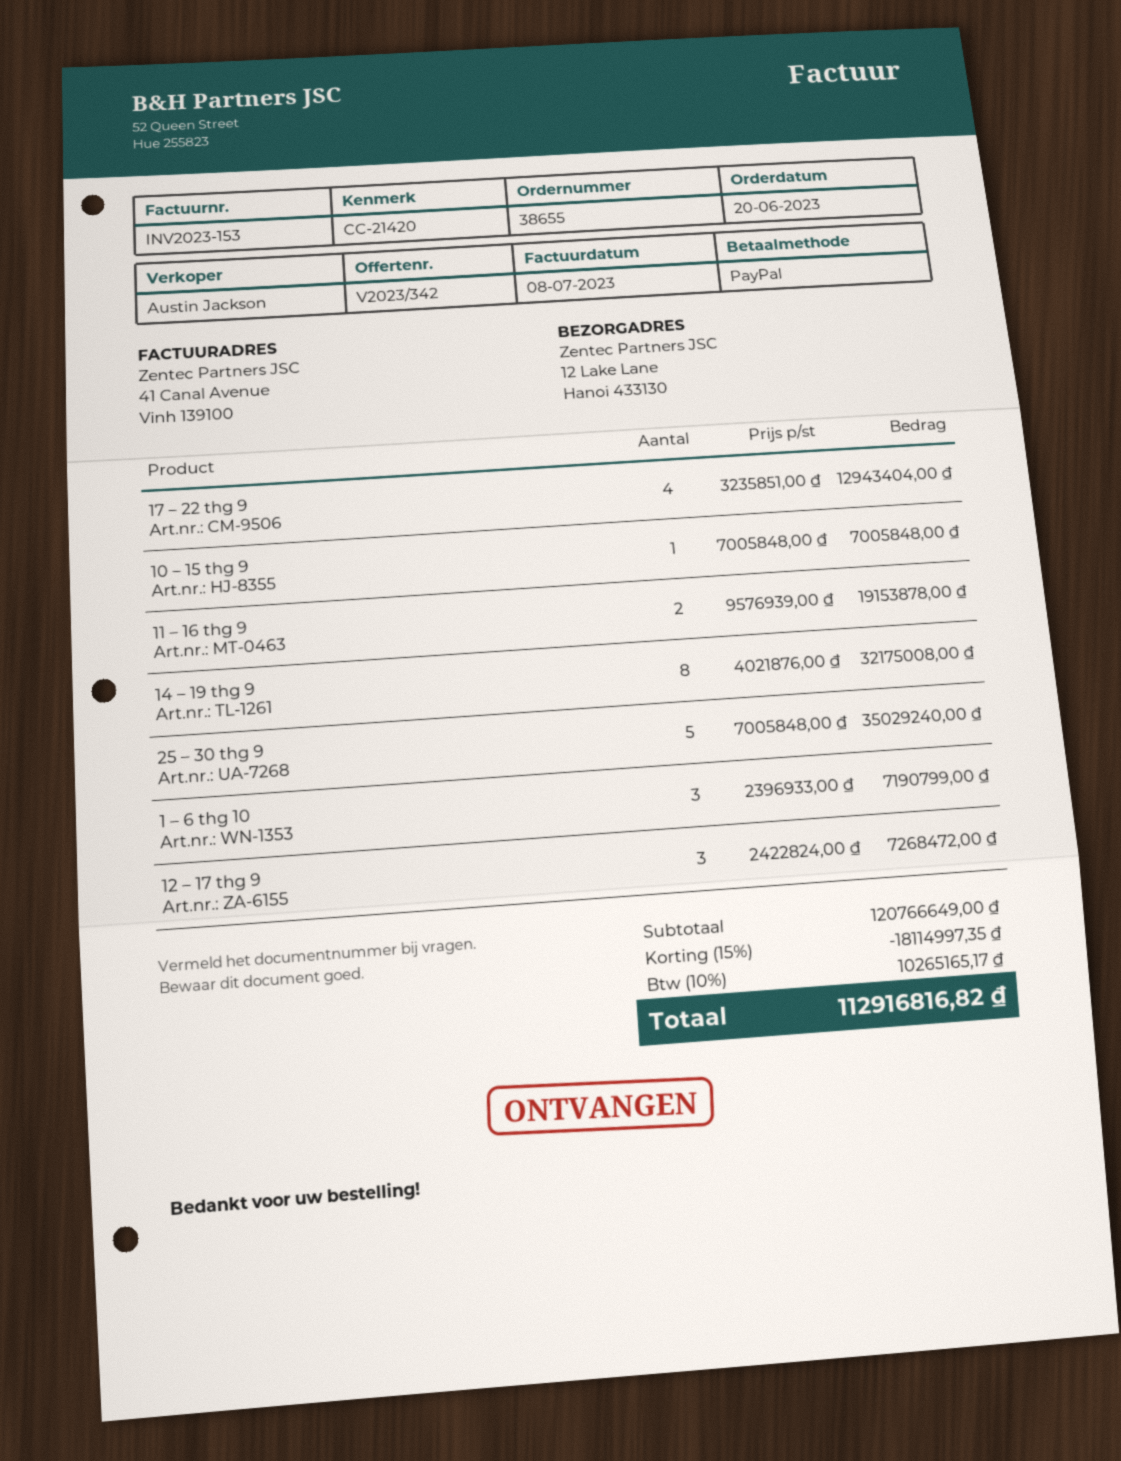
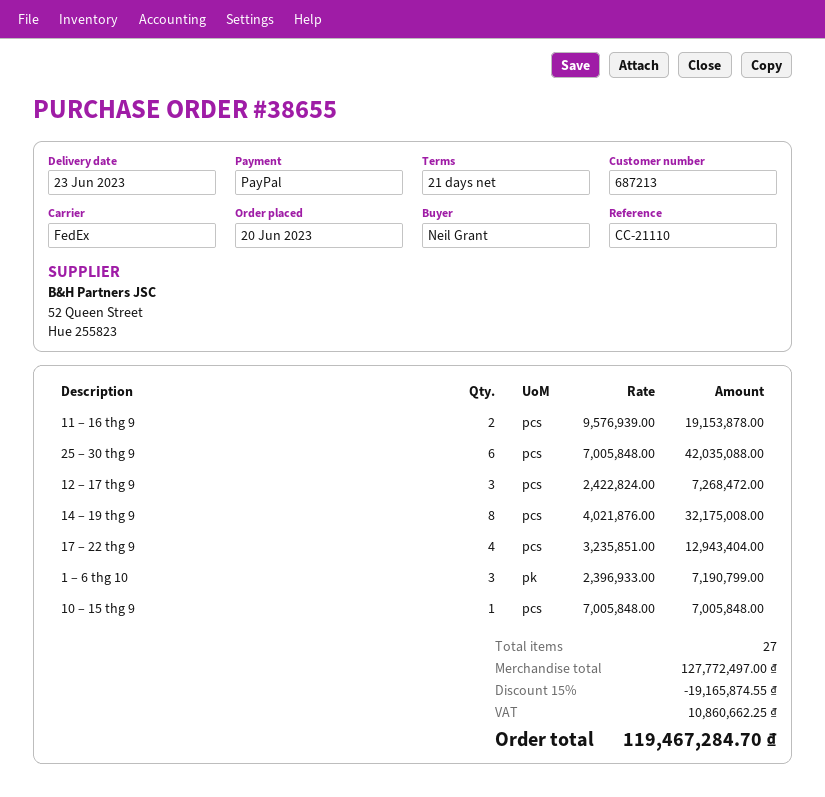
reference: CC-21420 -> CC-21110
25 – 30 thg 9: 5 x 7005848.00 = 35029240.00 -> 6 x 7005848.00 = 42035088.00
subtotal: 120766649.00 -> 127772497.00
discount: 15% = 18114997.35 -> 15% = 19165874.55
tax: 10265165.17 -> 10860662.25
total: 112916816.82 -> 119467284.70

